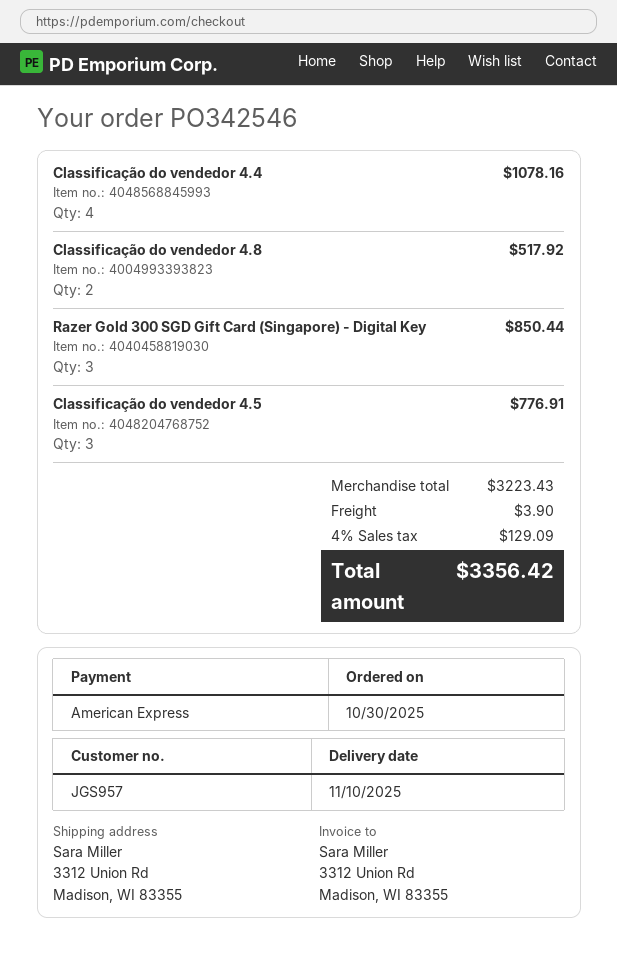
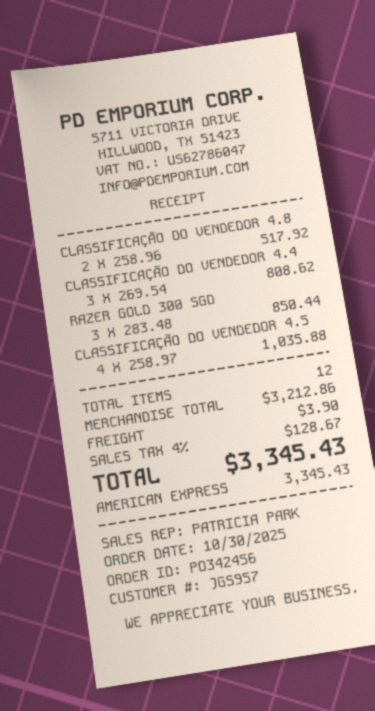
order number: PO342546 -> PO342456
Classificação do vendedor 4.4: 4 for 1078.16 -> 3 for 808.62
Classificação do vendedor 4.5: 3 for 776.91 -> 4 for 1035.88
subtotal: 3223.43 -> 3212.86
tax: 4% = 129.09 -> 4% = 128.67
total: 3356.42 -> 3345.43

